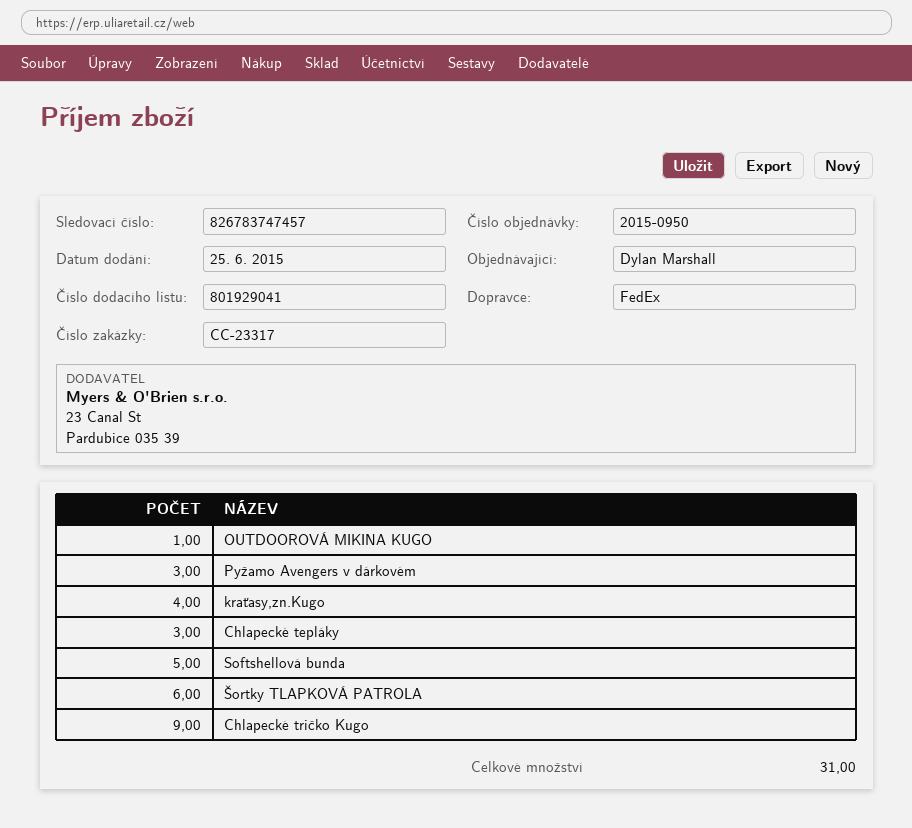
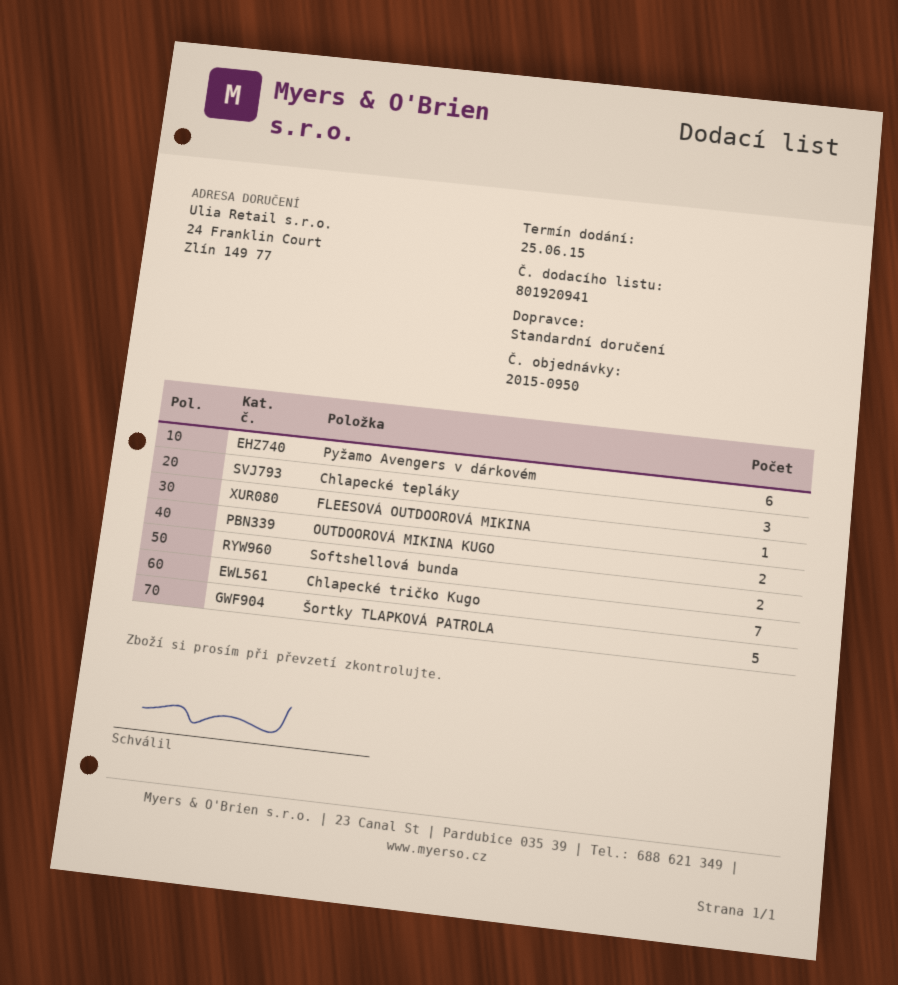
delivery note number: 801929041 -> 801920941
shipping method: FedEx -> standard
OUTDOOROVÁ MIKINA KUGO: 1 -> 2
Pyžamo Avengers v dárkovém: 3 -> 6
kraťasy,zn.Kugo: 4 -> none
Softshellová bunda: 5 -> 2
Šortky TLAPKOVÁ PATROLA: 6 -> 5
Chlapecké tričko Kugo: 9 -> 7
FLEESOVÁ OUTDOOROVÁ MIKINA: none -> 1

